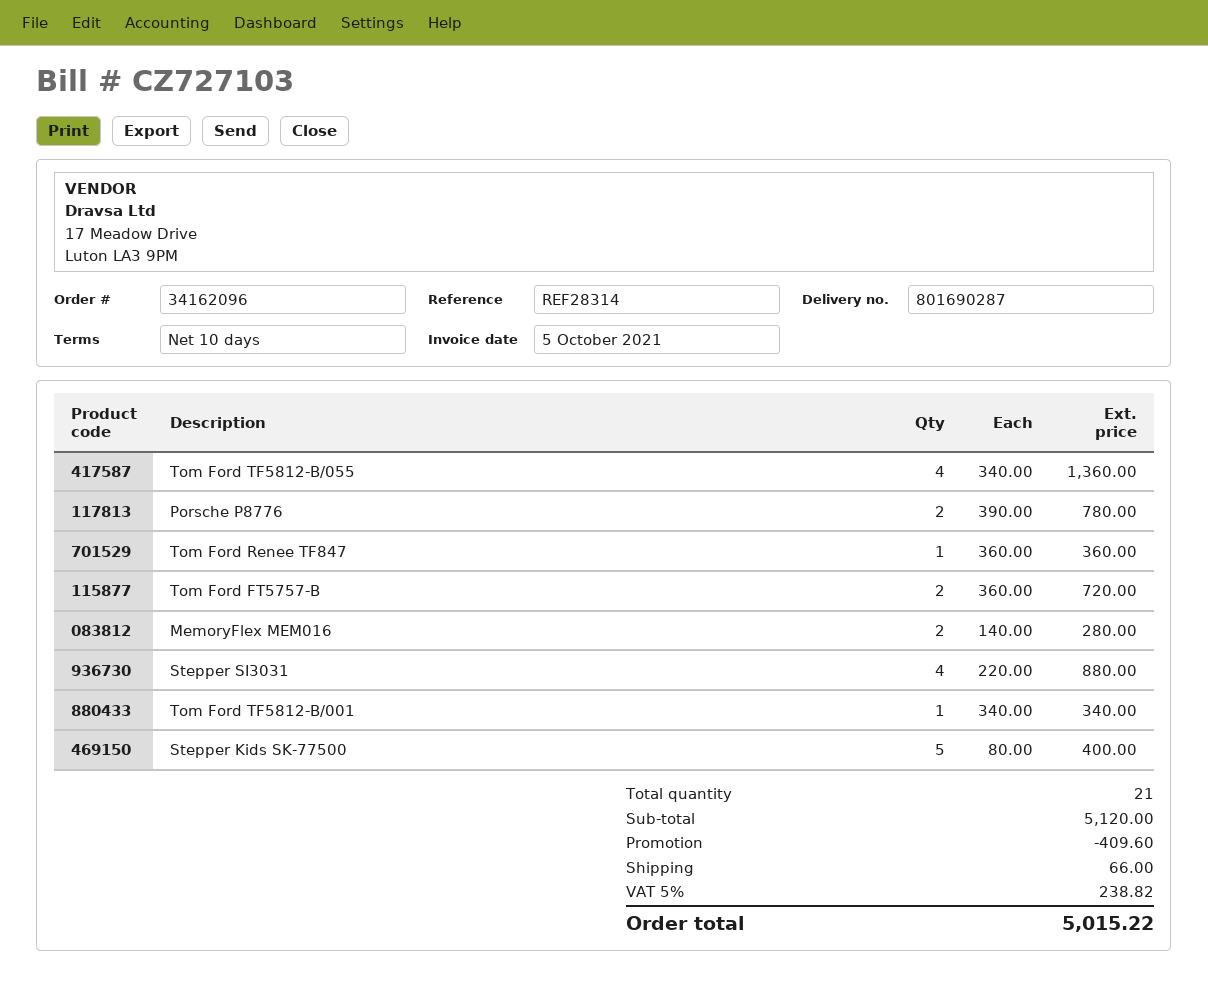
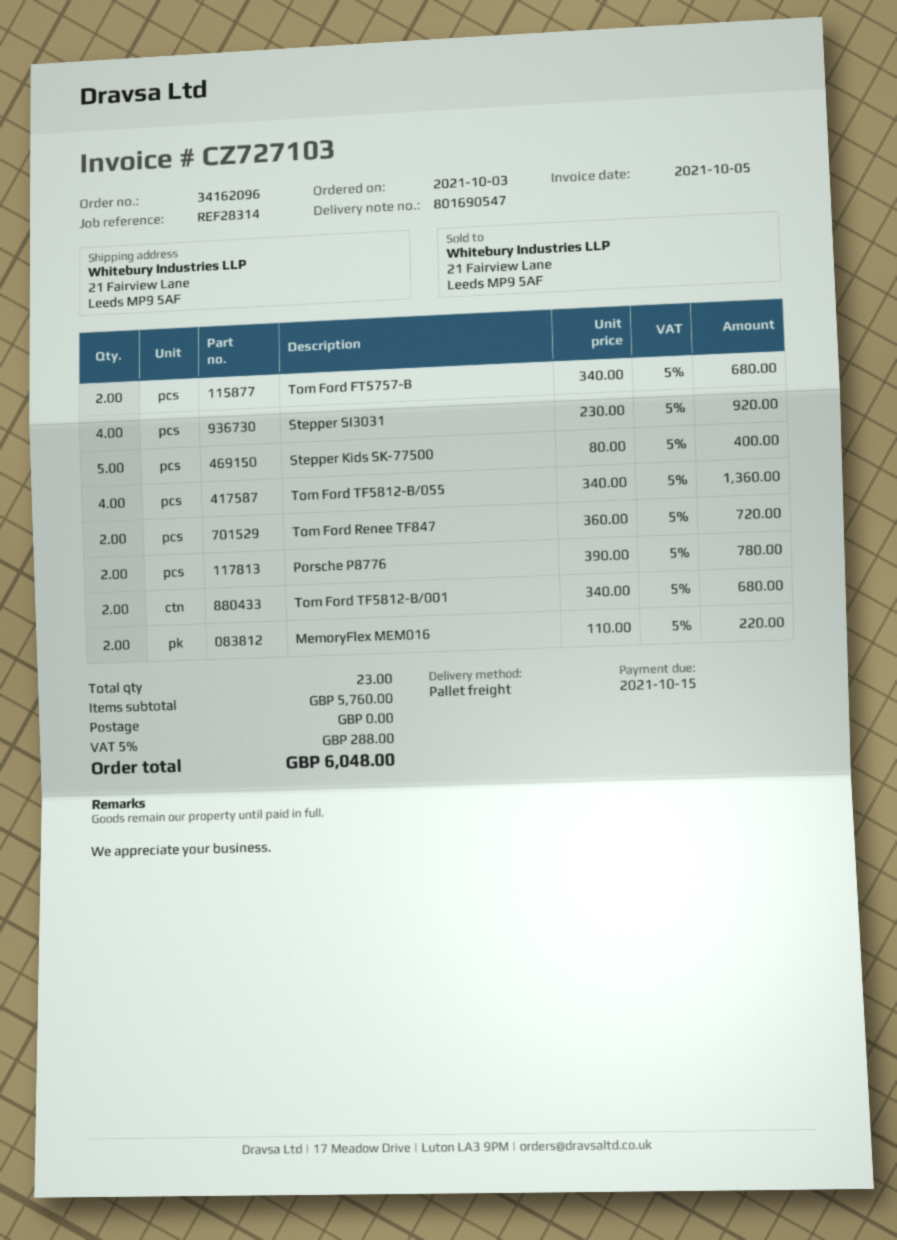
delivery note number: 801690287 -> 801690547
Tom Ford Renee TF847: 1 x 360.00 = 360.00 -> 2 x 360.00 = 720.00
Tom Ford FT5757-B: 2 x 360.00 = 720.00 -> 2 x 340.00 = 680.00
MemoryFlex MEM016: 2 x 140.00 = 280.00 -> 2 x 110.00 = 220.00
Stepper SI3031: 4 x 220.00 = 880.00 -> 4 x 230.00 = 920.00
Tom Ford TF5812-B/001: 1 x 340.00 = 340.00 -> 2 x 340.00 = 680.00
total quantity: 21 -> 23
subtotal: 5120.00 -> 5760.00
discount: 409.60 -> none
shipping: 66.00 -> 0.00
tax: 5% = 238.82 -> 5% = 288.00
total: 5015.22 -> 6048.00

